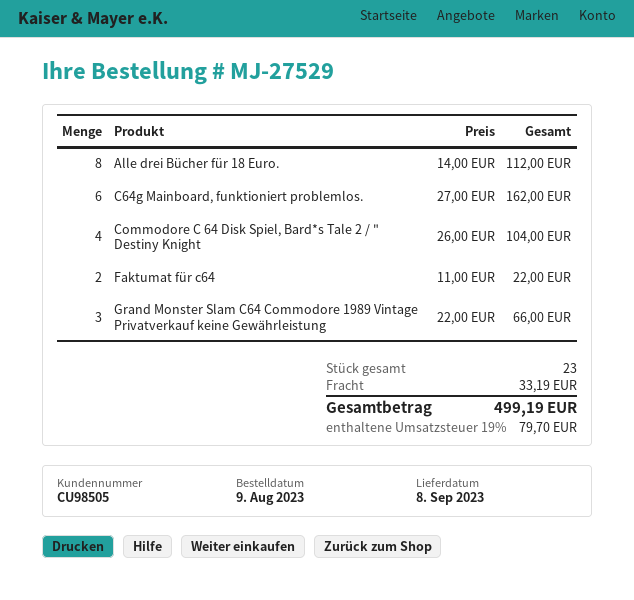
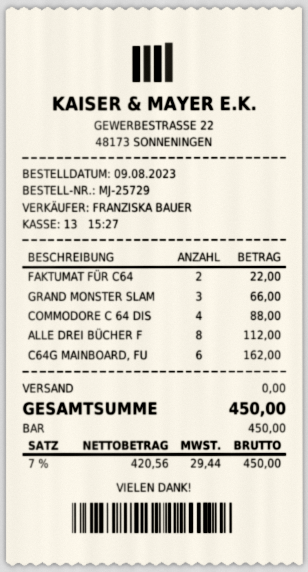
order number: MJ-27529 -> MJ-25729
Commodore C 64 Disk Spiel, Bard*s Tale 2 / " Destiny Knight: 4 for 104.00 -> 4 for 88.00
shipping: 33.19 -> 0.00
tax: 19% = 79.70 -> 7% = 29.44
total: 499.19 -> 450.00

